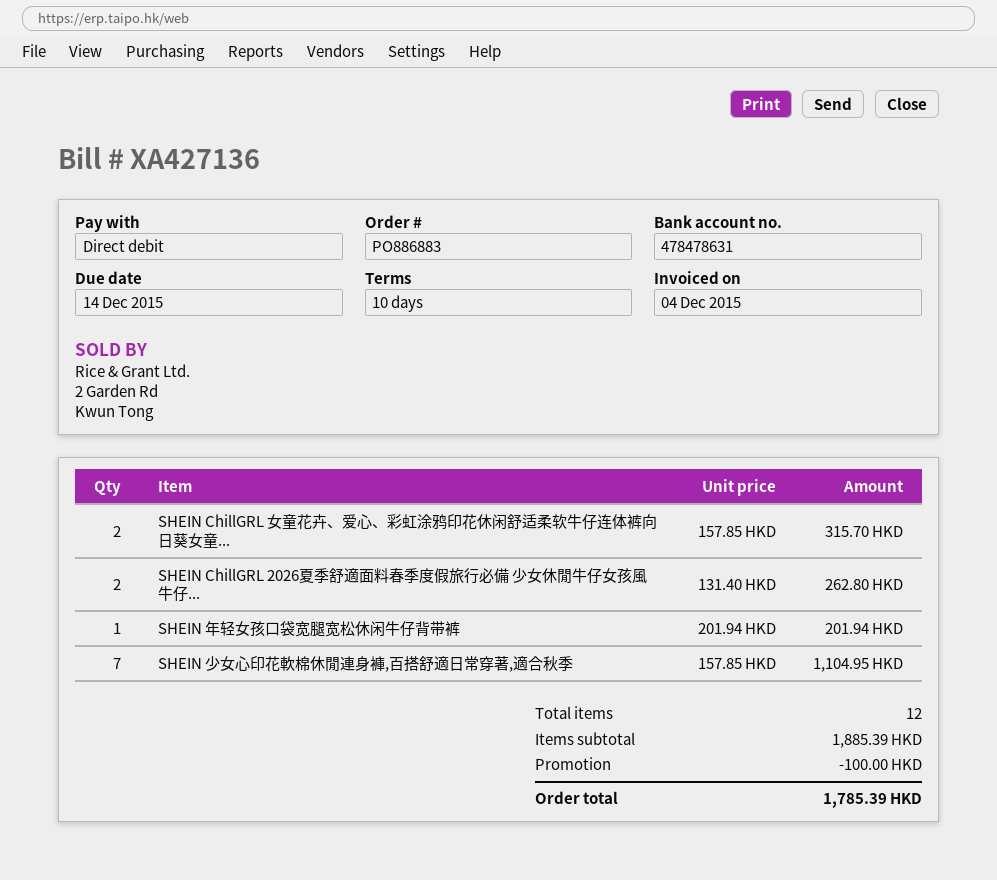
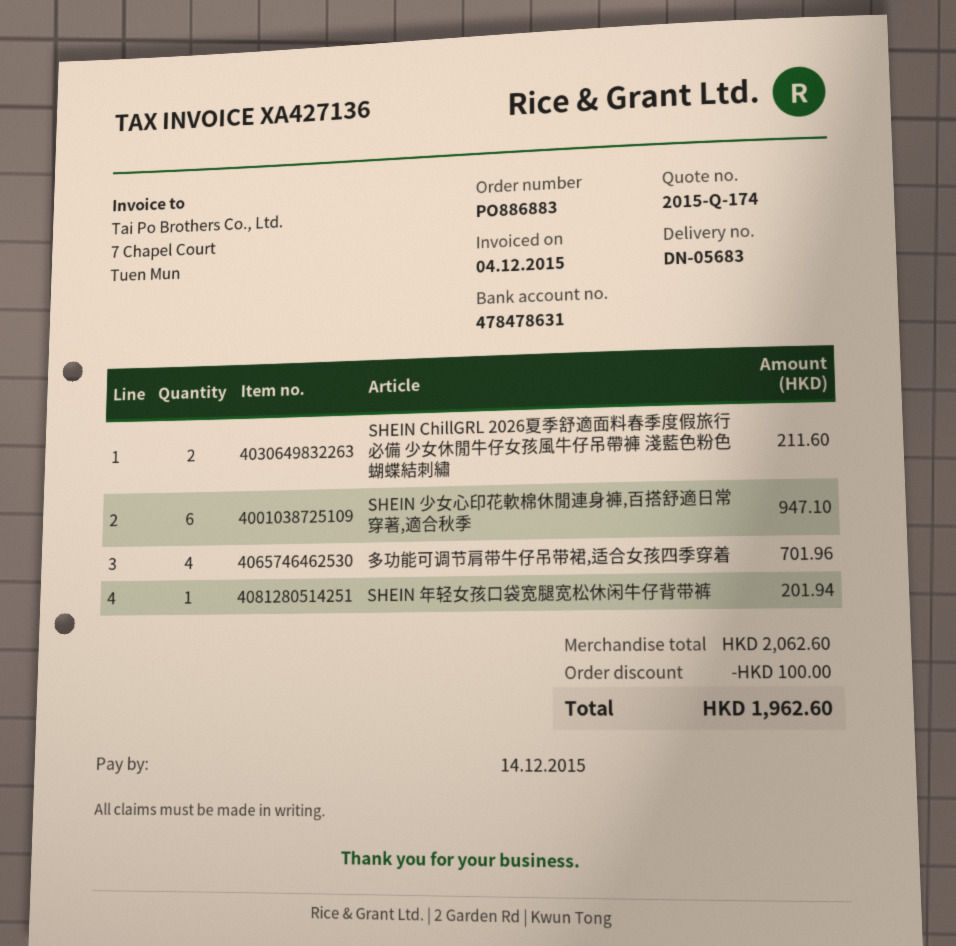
SHEIN ChillGRL 女童花卉、爱心、彩虹涂鸦印花休闲舒适柔软牛仔连体裤向日葵女童...: 2 for 315.70 -> none
SHEIN ChillGRL 2026夏季舒適面料春季度假旅行必備 少女休閒牛仔女孩風牛仔...: 2 for 262.80 -> 2 for 211.60
SHEIN 少女心印花軟棉休閒連身褲,百搭舒適日常穿著,適合秋季: 7 for 1104.95 -> 6 for 947.10
多功能可调节肩带牛仔吊带裙,适合女孩四季穿着: none -> 4 for 701.96
subtotal: 1885.39 -> 2062.60
total: 1785.39 -> 1962.60

